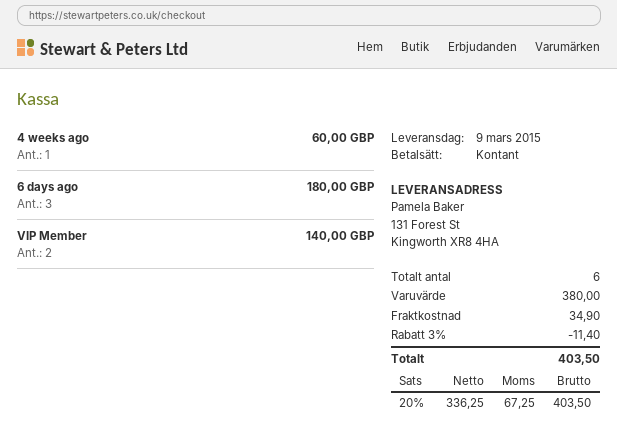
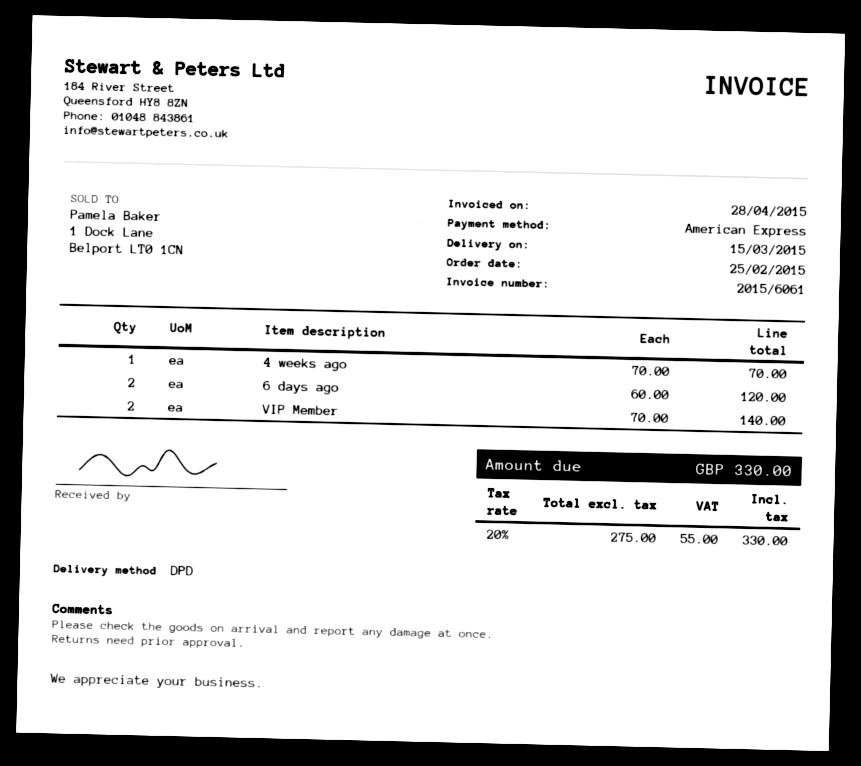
delivery date: 2015-03-09 -> 2015-03-15
payment method: cash -> American Express
4 weeks ago: 1 for 60.00 -> 1 for 70.00
6 days ago: 3 for 180.00 -> 2 for 120.00
discount: 3% = 11.40 -> none
shipping: 34.90 -> none
net: 336.25 -> 275.00
tax: 20% = 67.25 -> 20% = 55.00
total: 403.50 -> 330.00

